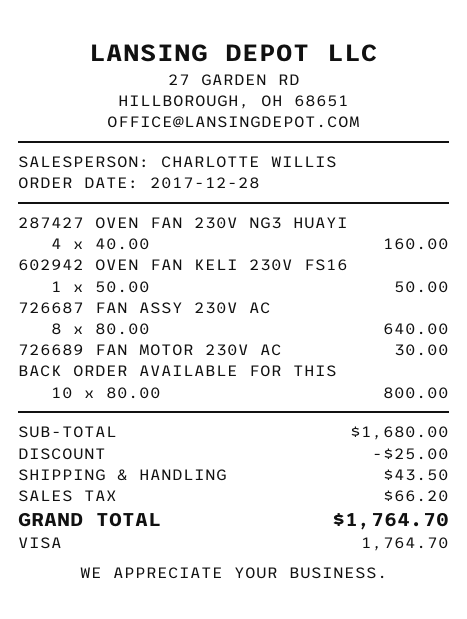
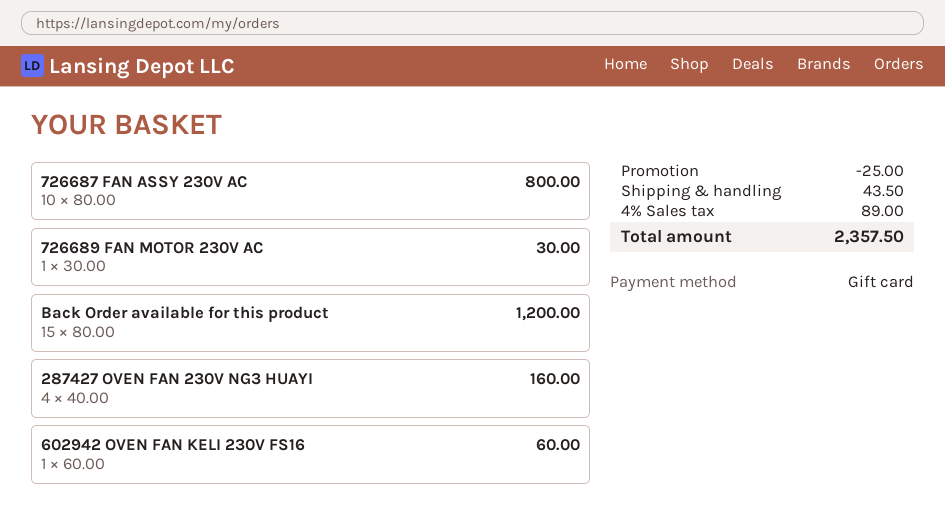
payment method: Visa -> gift card
602942 OVEN FAN KELI 230V FS16: 1 x 50.00 = 50.00 -> 1 x 60.00 = 60.00
726687 FAN ASSY 230V AC: 8 x 80.00 = 640.00 -> 10 x 80.00 = 800.00
BACK ORDER AVAILABLE FOR THIS: 10 x 80.00 = 800.00 -> 15 x 80.00 = 1200.00
tax: 66.20 -> 89.00
total: 1764.70 -> 2357.50

